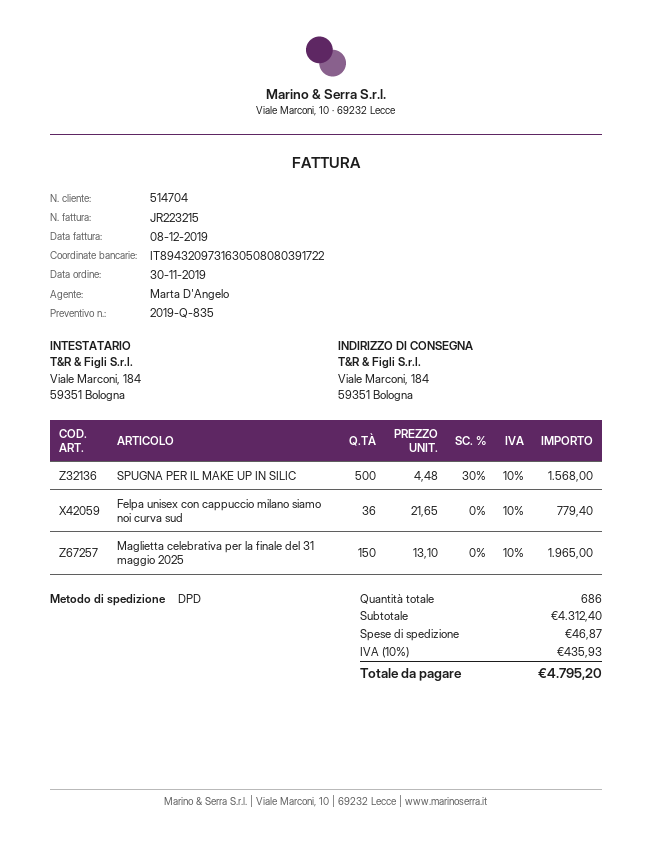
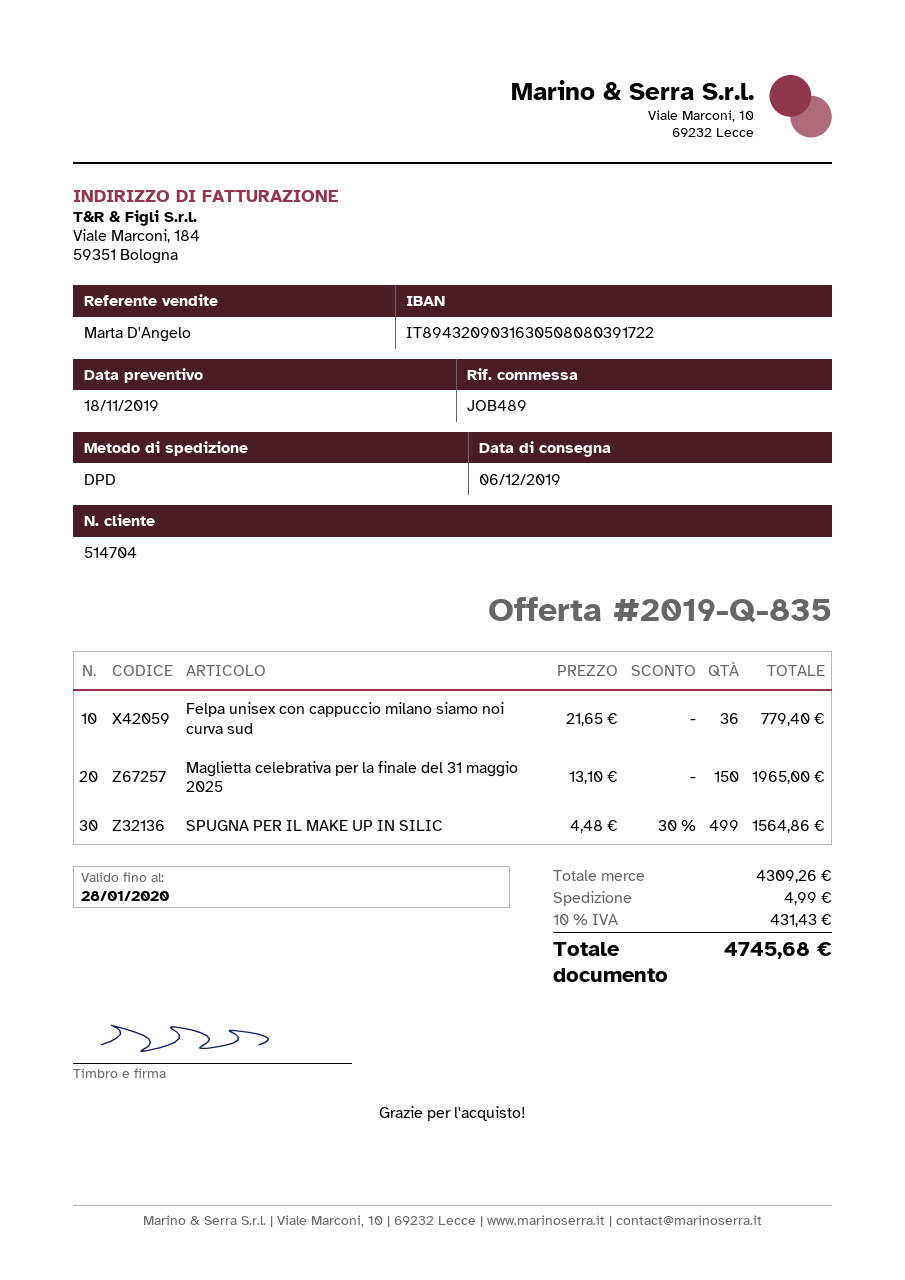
bank account: IT8943209731630508080391722 -> IT8943209031630508080391722
SPUGNA PER IL MAKE UP IN SILIC: 500 x 4.48 - 30% = 1568.00 -> 499 x 4.48 - 30% = 1564.86
subtotal: 4312.40 -> 4309.26
shipping: 46.87 -> 4.99
tax: 10% = 435.93 -> 10% = 431.43
total: 4795.20 -> 4745.68

